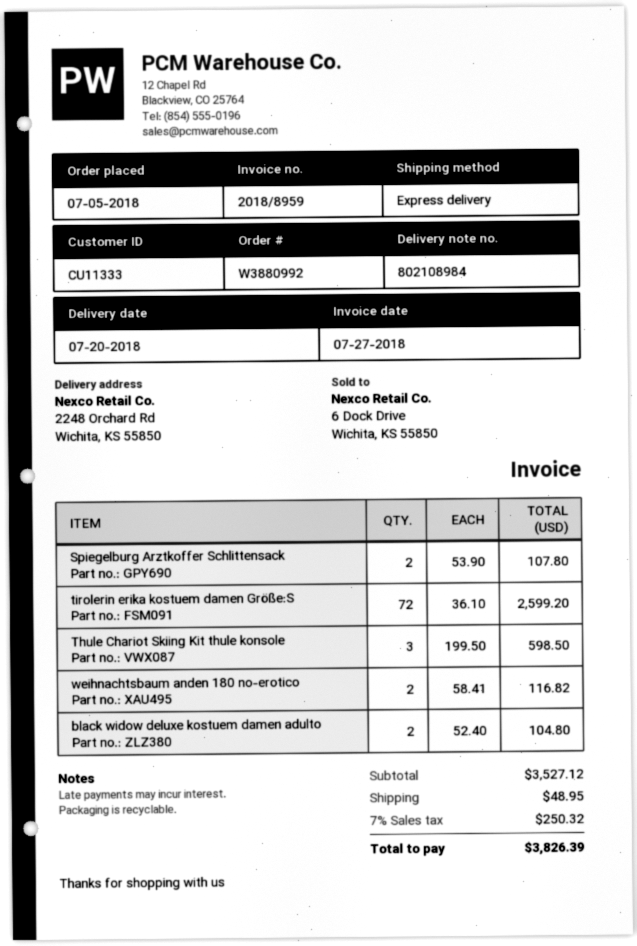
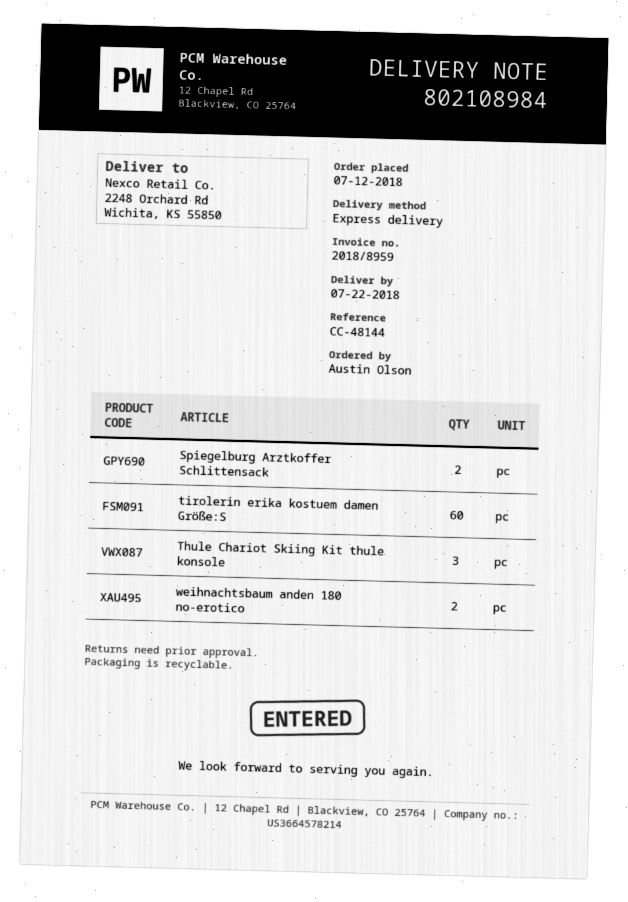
order date: 2018-07-05 -> 2018-07-12
delivery date: 2018-07-20 -> 2018-07-22
tirolerin erika kostuem damen Größe:S: 72 -> 60
black widow deluxe kostuem damen adulto: 2 -> none

